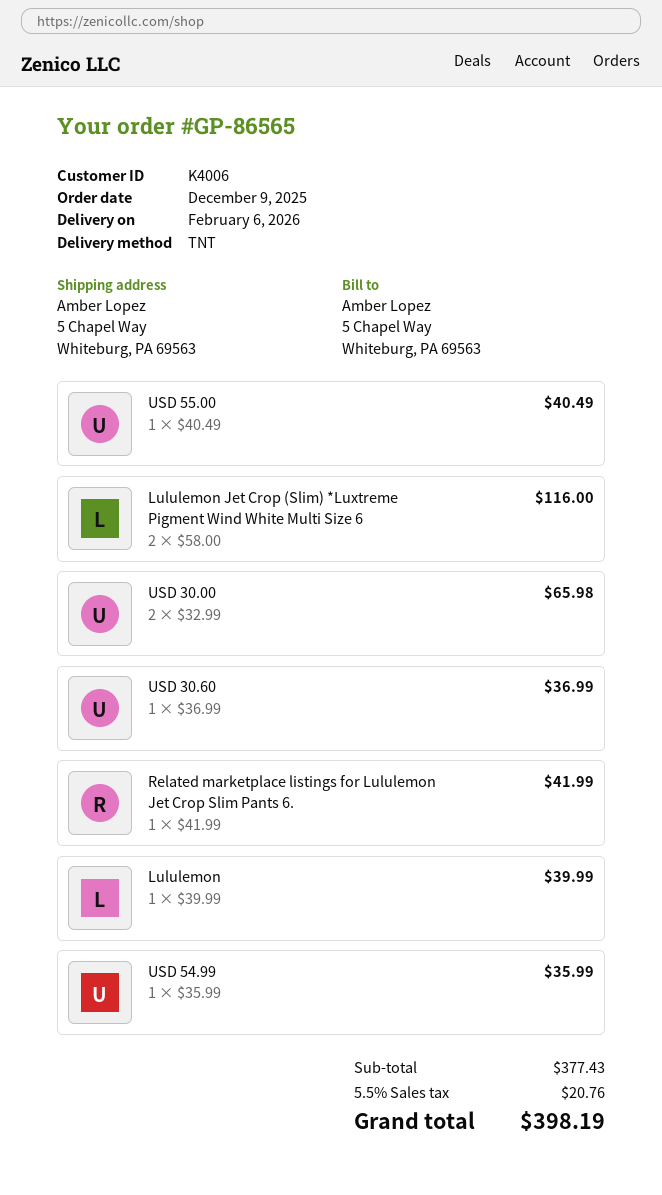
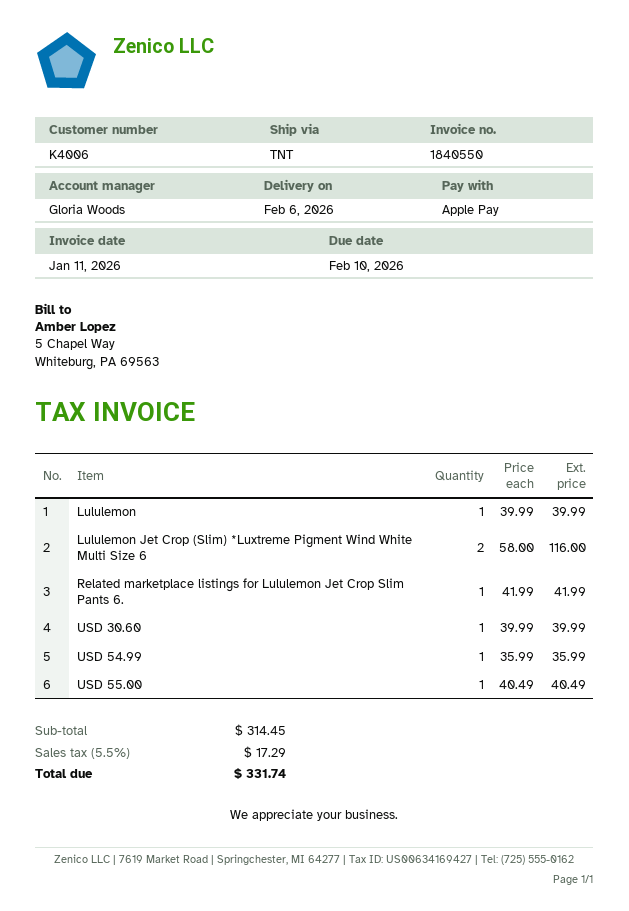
USD 30.00: 2 x 32.99 = 65.98 -> none
USD 30.60: 1 x 36.99 = 36.99 -> 1 x 39.99 = 39.99
subtotal: 377.43 -> 314.45
tax: 5.5% = 20.76 -> 5.5% = 17.29
total: 398.19 -> 331.74

